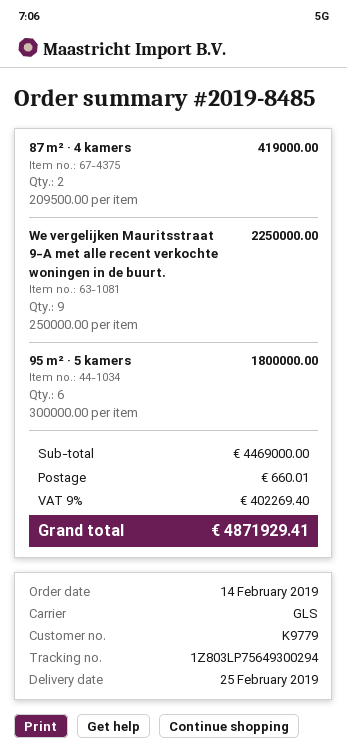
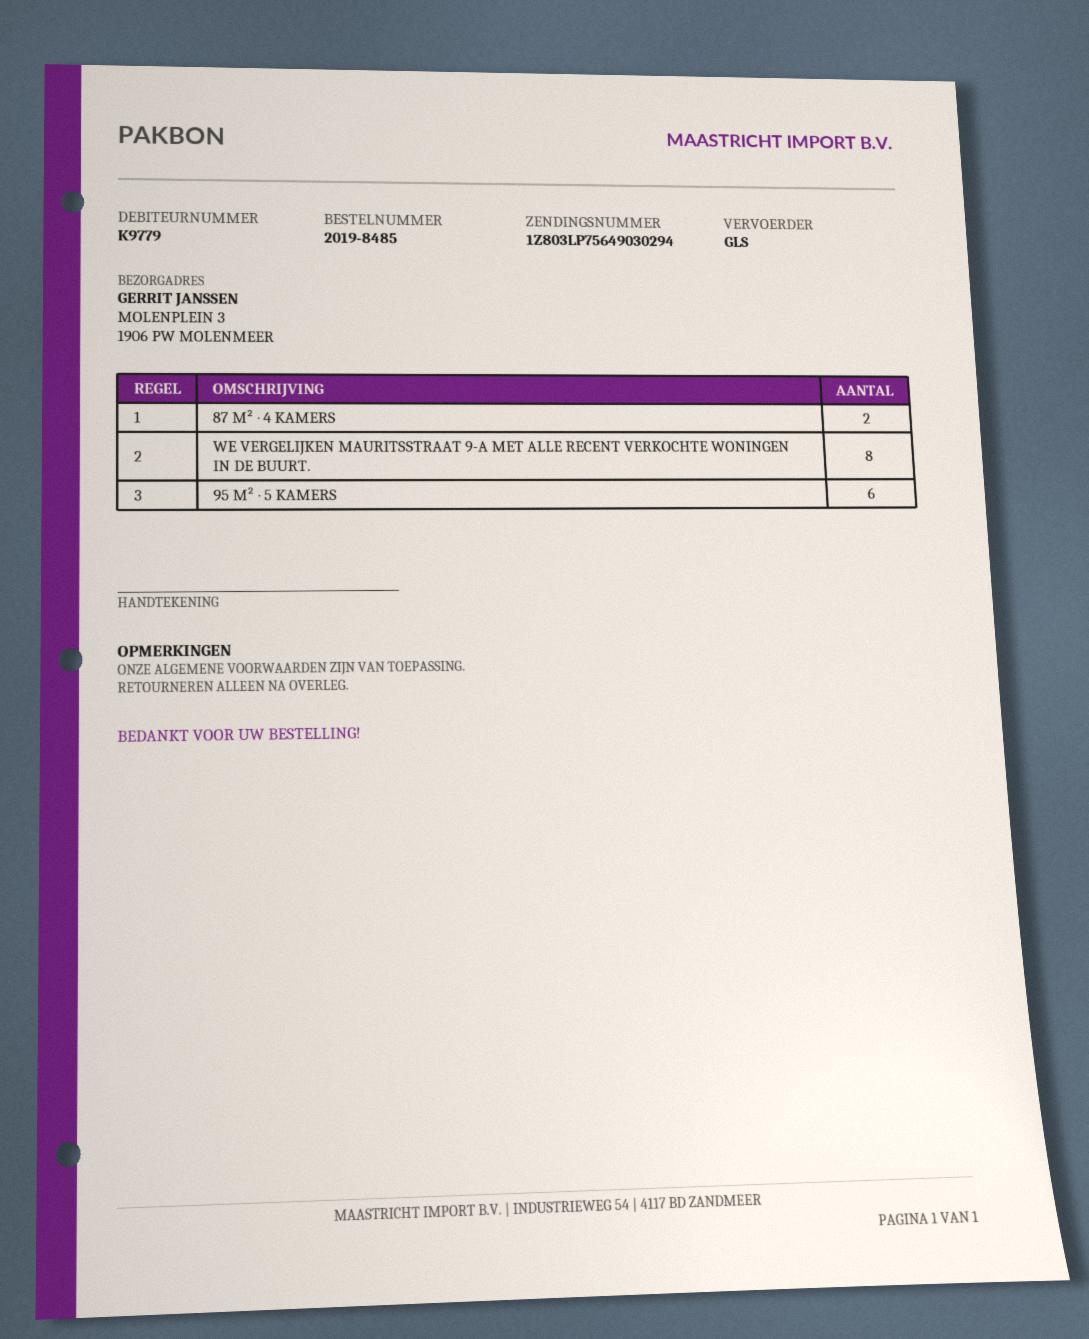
tracking number: 1Z803LP75649300294 -> 1Z803LP75649030294
We vergelijken Mauritsstraat 9-A met alle recent verkochte woningen in de buurt.: 9 -> 8

